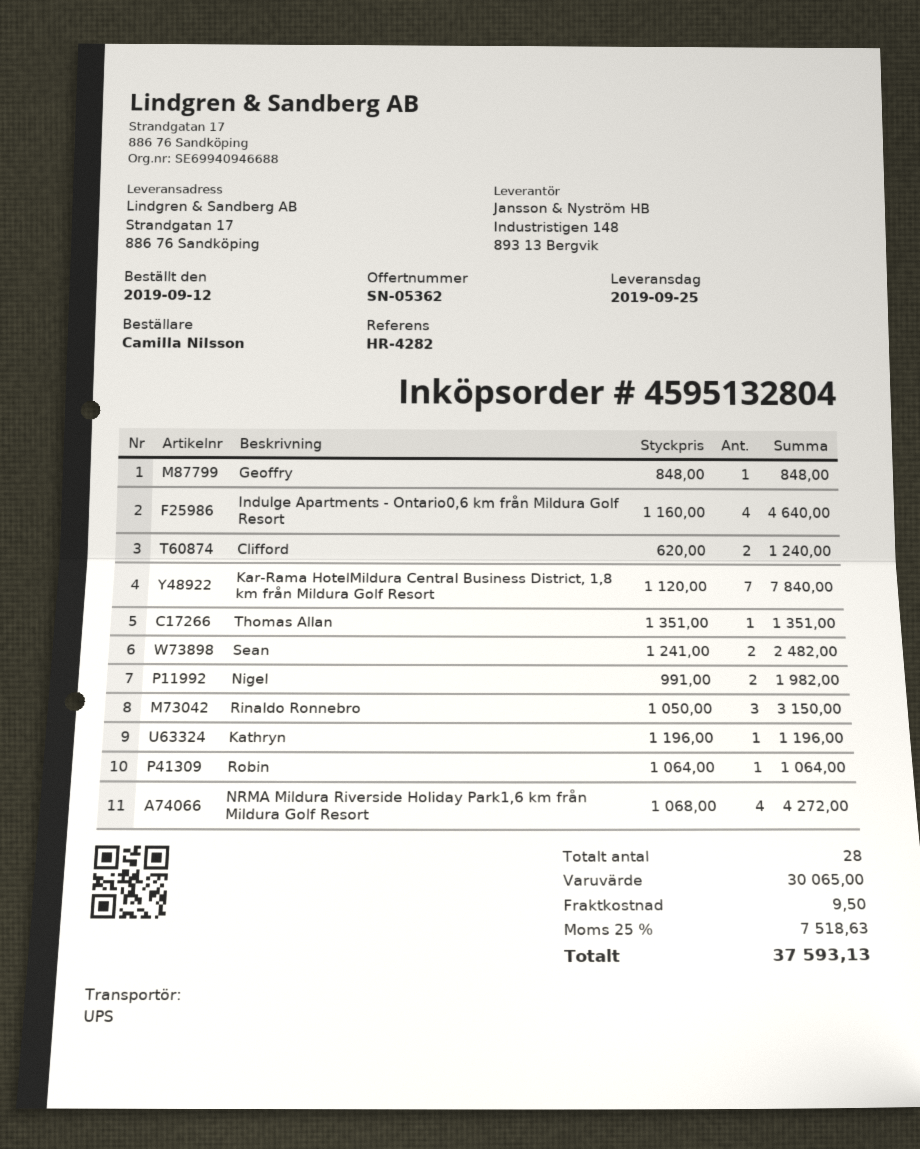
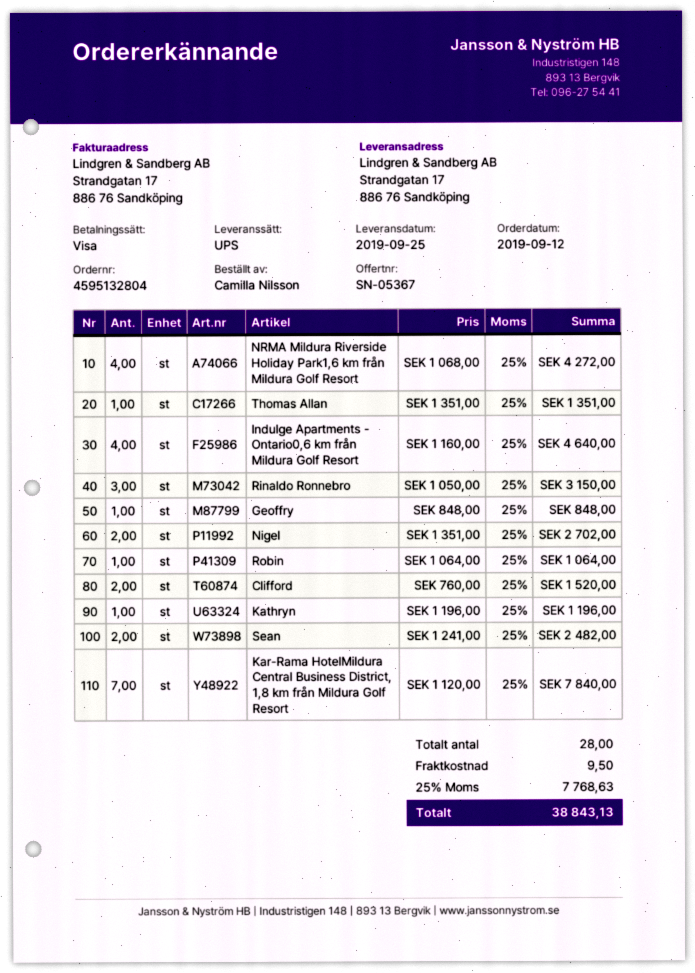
quote number: SN-05362 -> SN-05367
Clifford: 2 x 620.00 = 1240.00 -> 2 x 760.00 = 1520.00
Nigel: 2 x 991.00 = 1982.00 -> 2 x 1351.00 = 2702.00
tax: 25% = 7518.63 -> 25% = 7768.63
total: 37593.13 -> 38843.13

